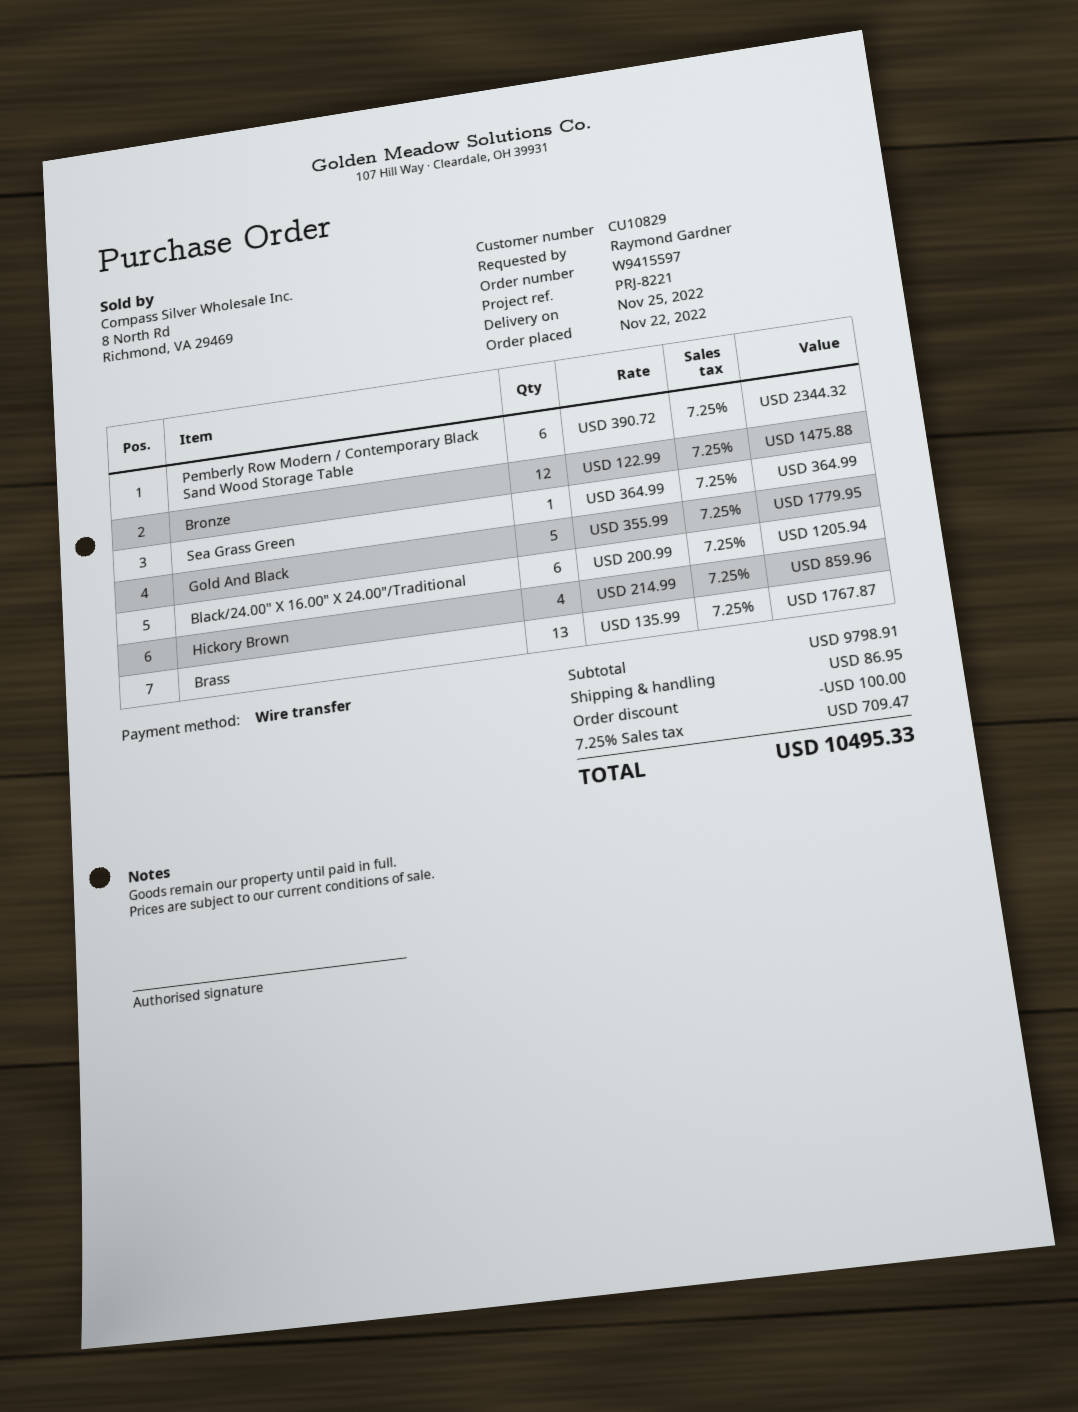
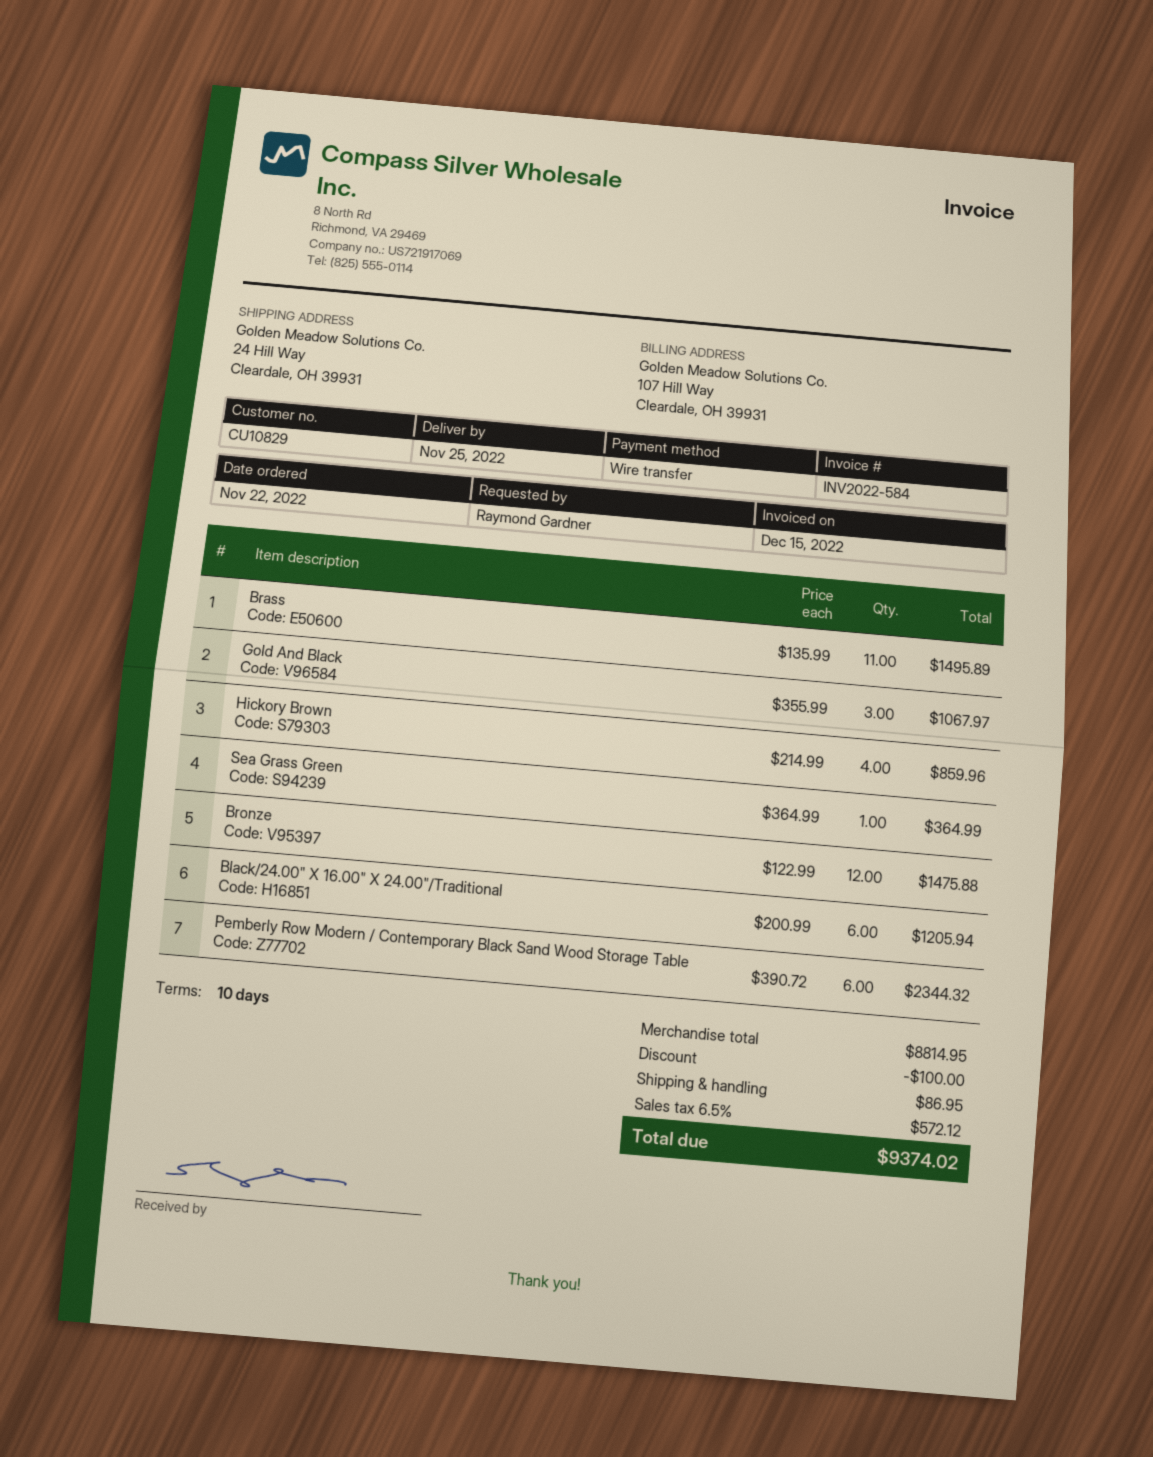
Gold And Black: 5 x 355.99 = 1779.95 -> 3 x 355.99 = 1067.97
Brass: 13 x 135.99 = 1767.87 -> 11 x 135.99 = 1495.89
subtotal: 9798.91 -> 8814.95
tax: 7.25% = 709.47 -> 6.5% = 572.12
total: 10495.33 -> 9374.02

